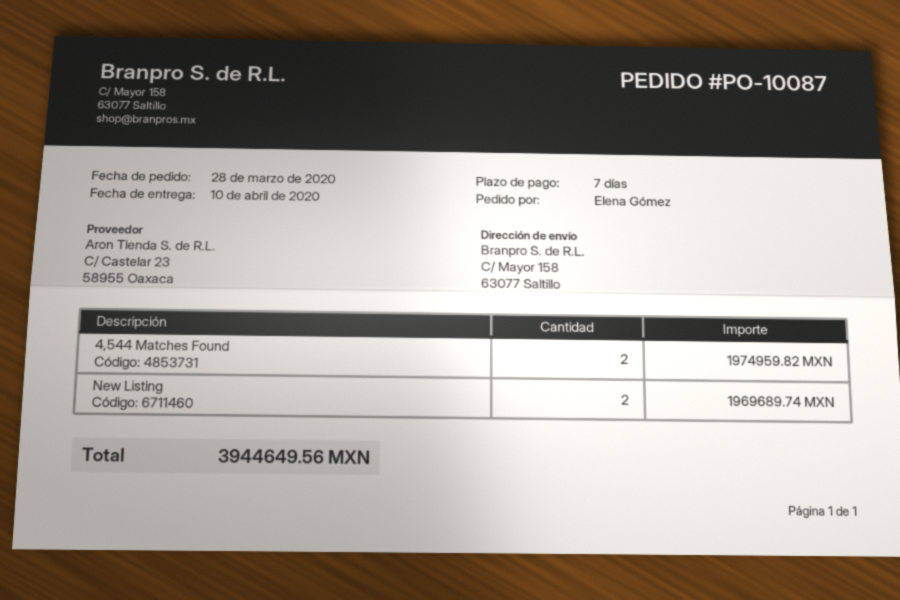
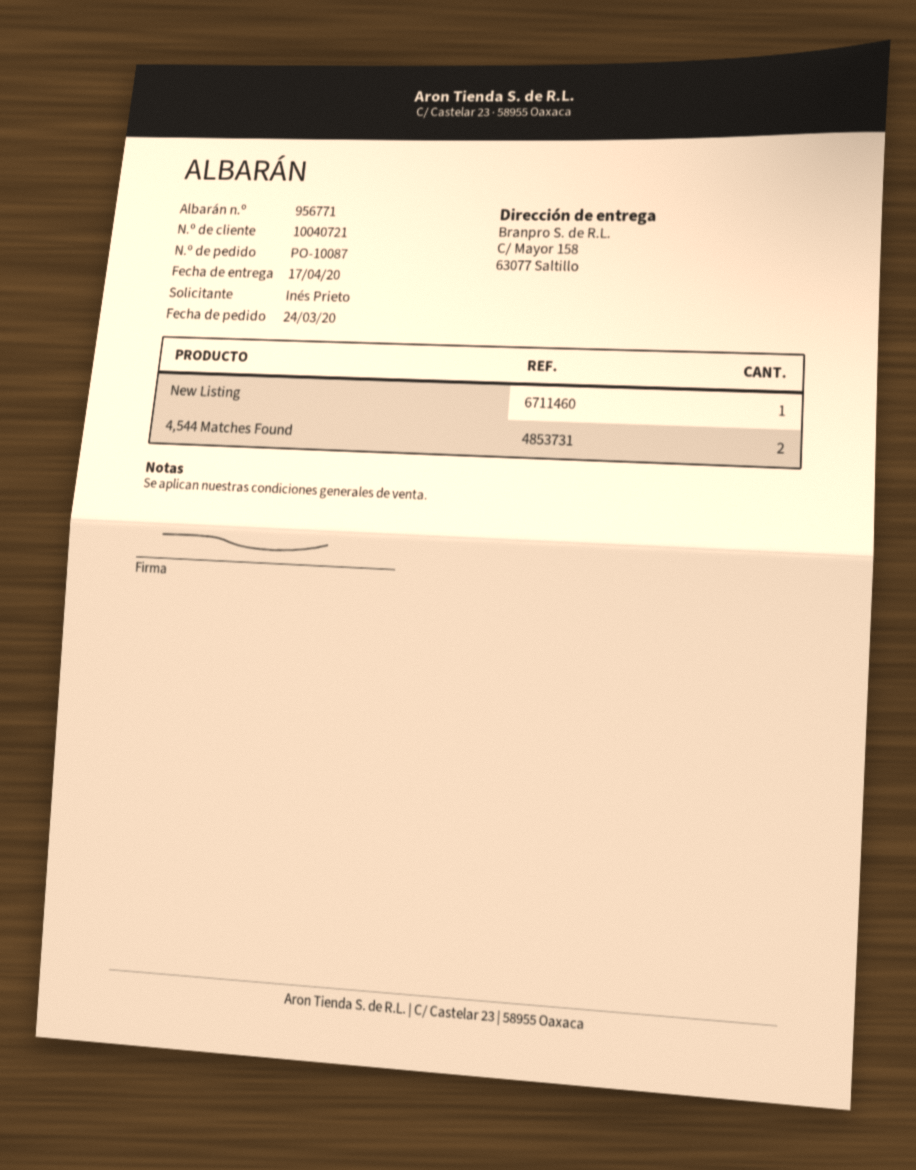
order date: 2020-03-28 -> 2020-03-24
delivery date: 2020-04-10 -> 2020-04-17
ordered by: Elena Gómez -> Inés Prieto
New Listing: 2 -> 1

